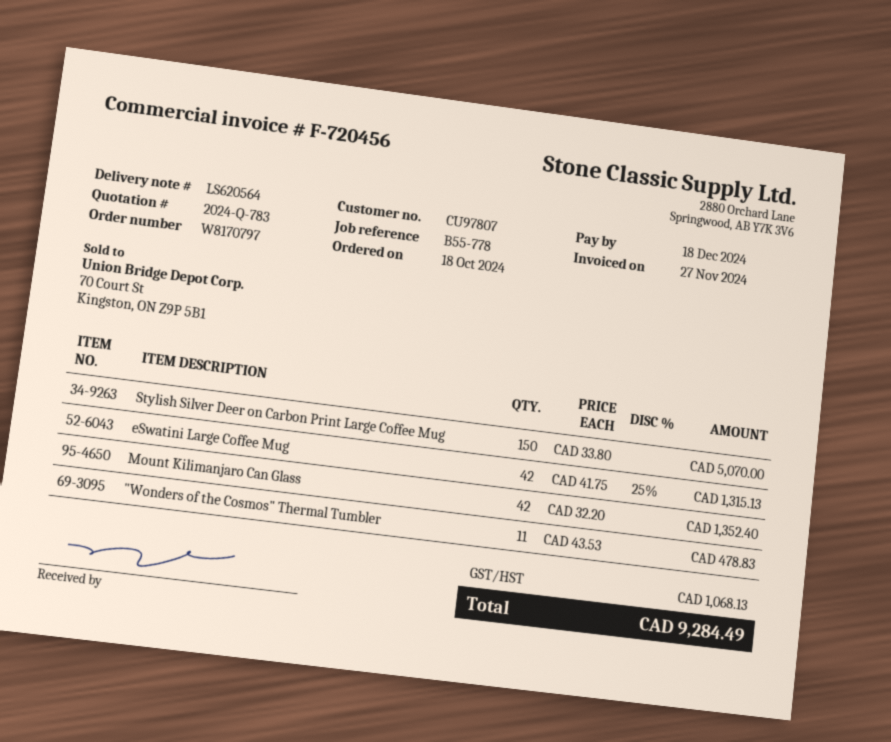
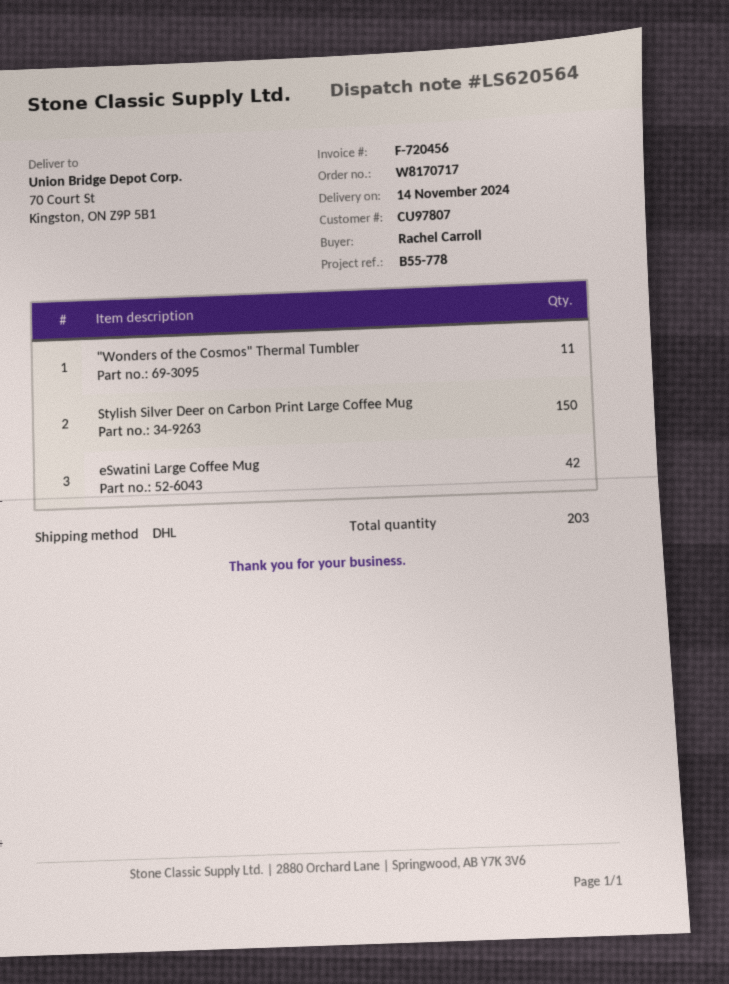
order number: W8170797 -> W8170717
Mount Kilimanjaro Can Glass: 42 -> none

